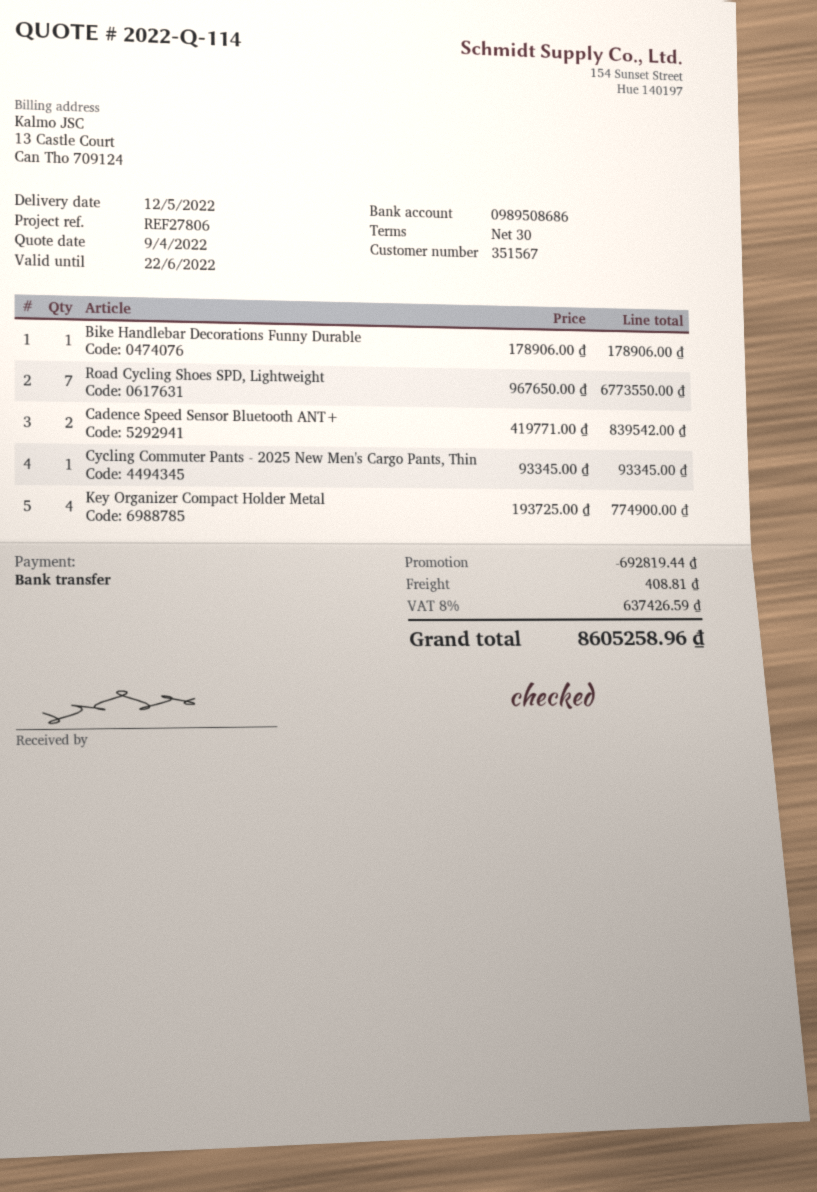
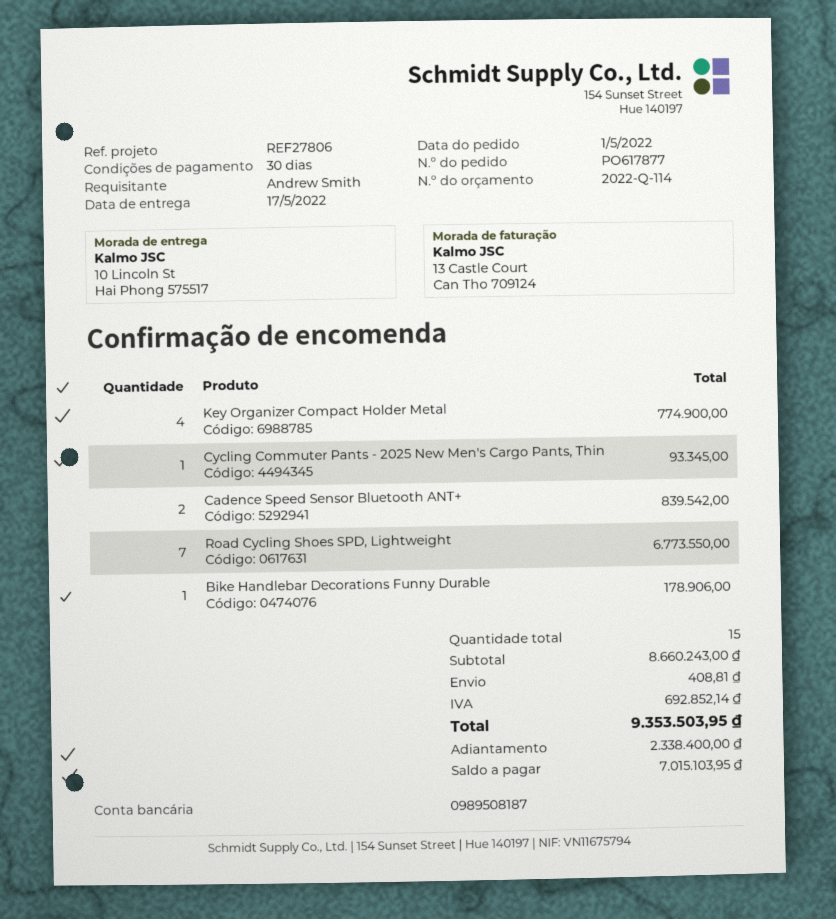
delivery date: 2022-05-12 -> 2022-05-17
bank account: 0989508686 -> 0989508187
discount: 692819.44 -> none
tax: 637426.59 -> 692852.14
total: 8605258.96 -> 9353503.95

